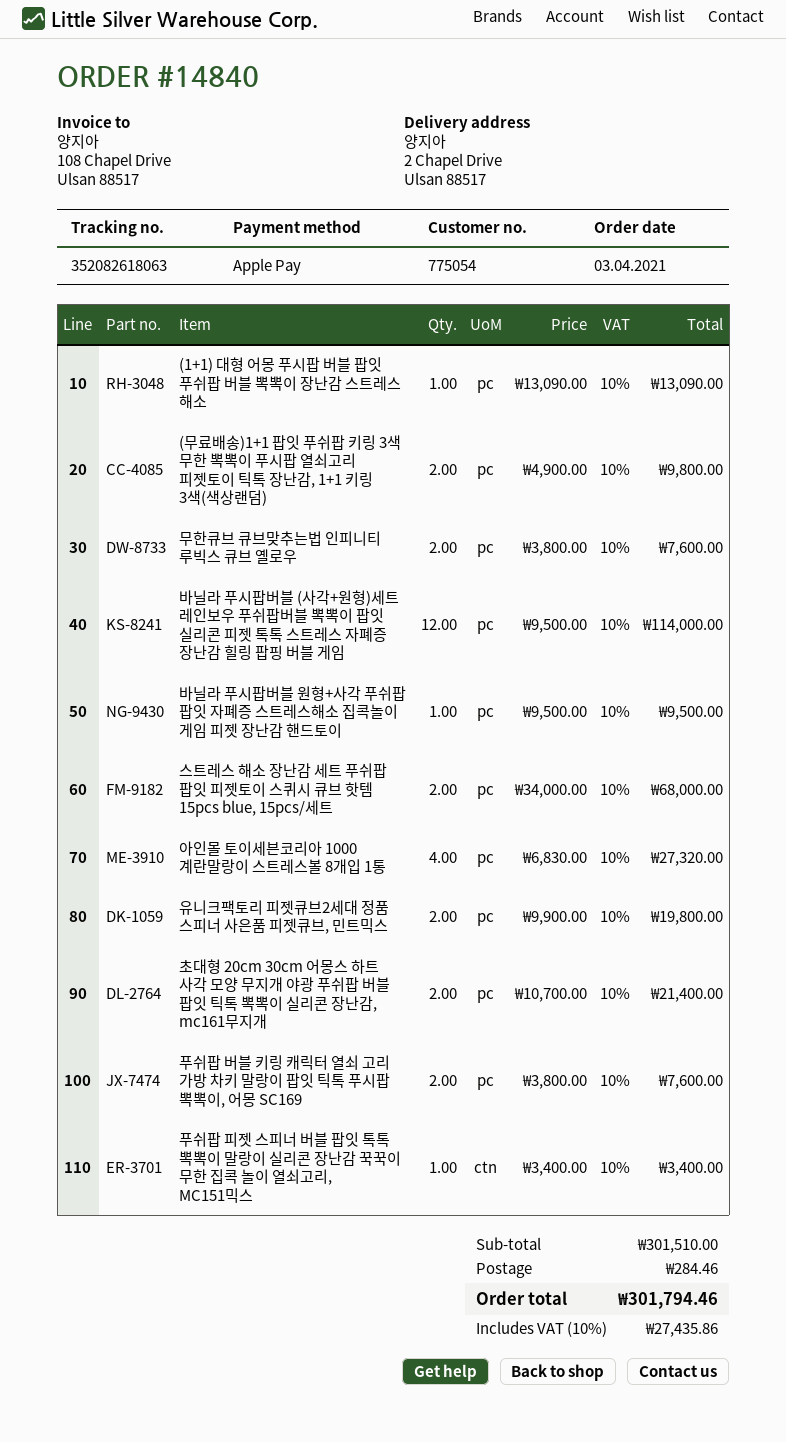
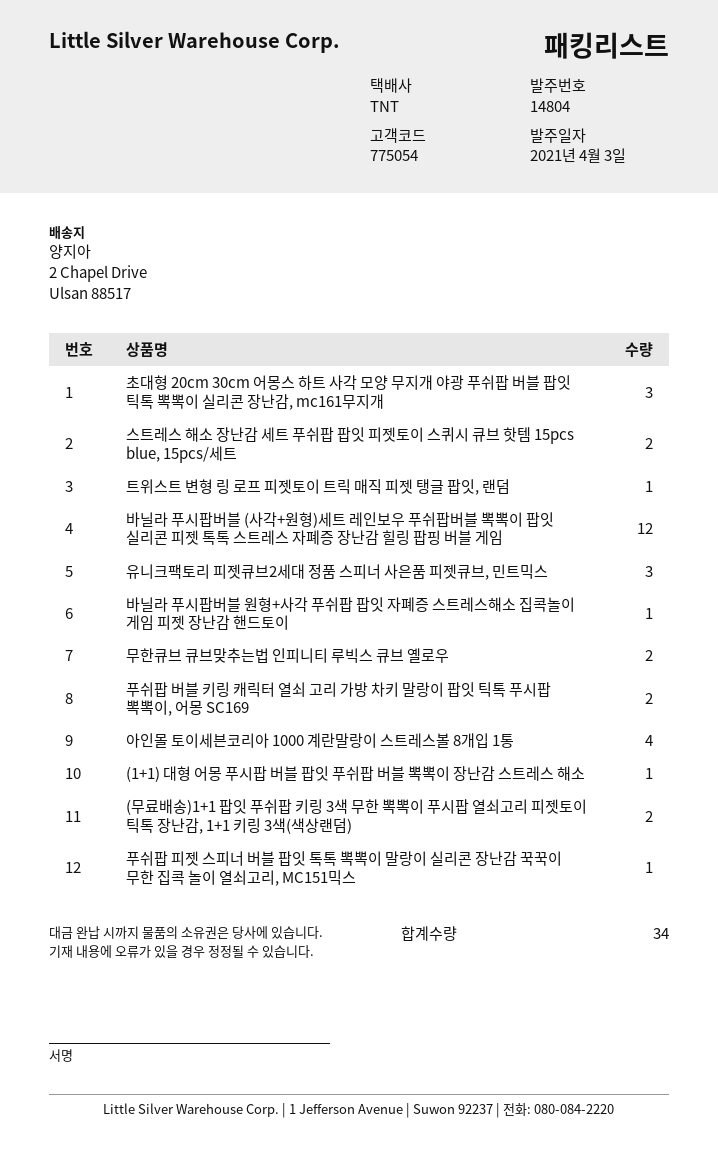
order number: 14840 -> 14804
유니크팩토리 피젯큐브2세대 정품 스피너 사은품 피젯큐브, 민트믹스: 2 -> 3
초대형 20cm 30cm 어몽스 하트 사각 모양 무지개 야광 푸쉬팝 버블 팝잇 틱톡 뽁뽁이 실리콘 장난감, mc161무지개: 2 -> 3
트위스트 변형 링 로프 피젯토이 트릭 매직 피젯 탱글 팝잇, 랜덤: none -> 1

